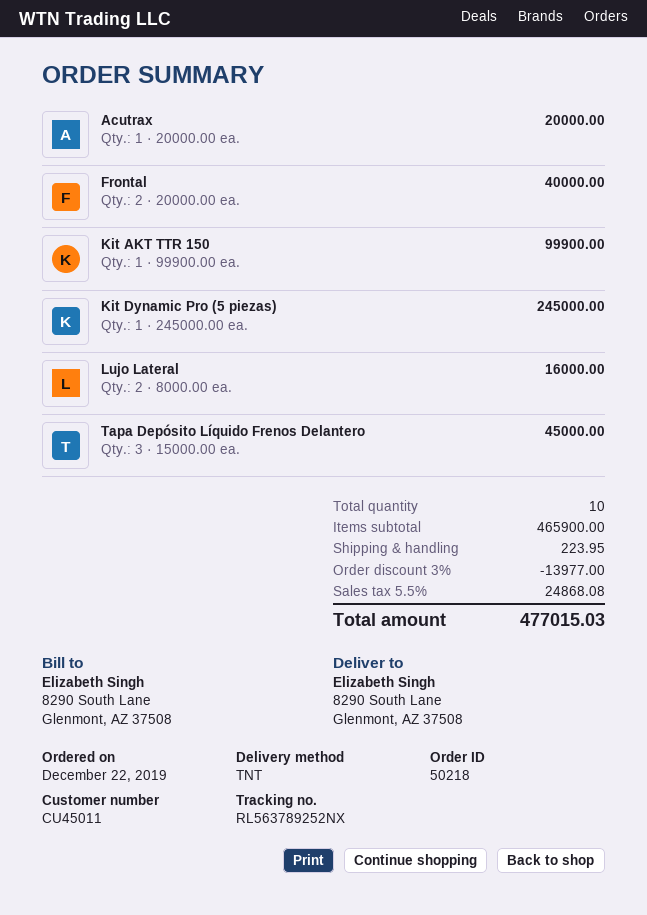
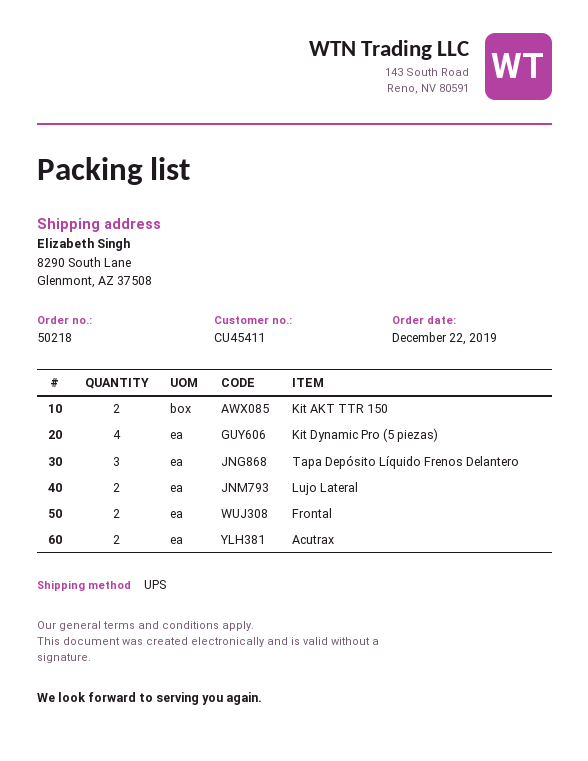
customer number: CU45011 -> CU45411
shipping method: TNT -> UPS
Acutrax: 1 -> 2
Kit AKT TTR 150: 1 -> 2
Kit Dynamic Pro (5 piezas): 1 -> 4

